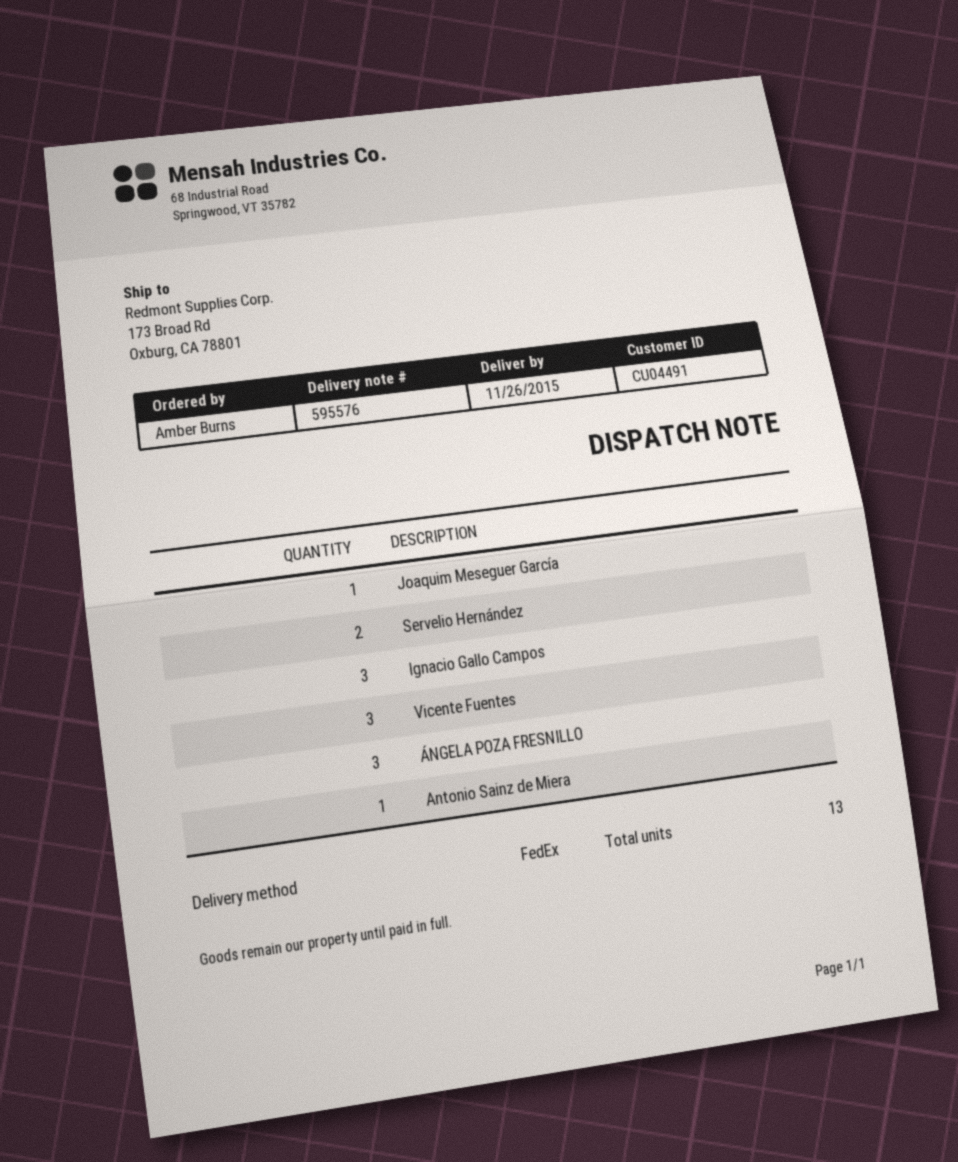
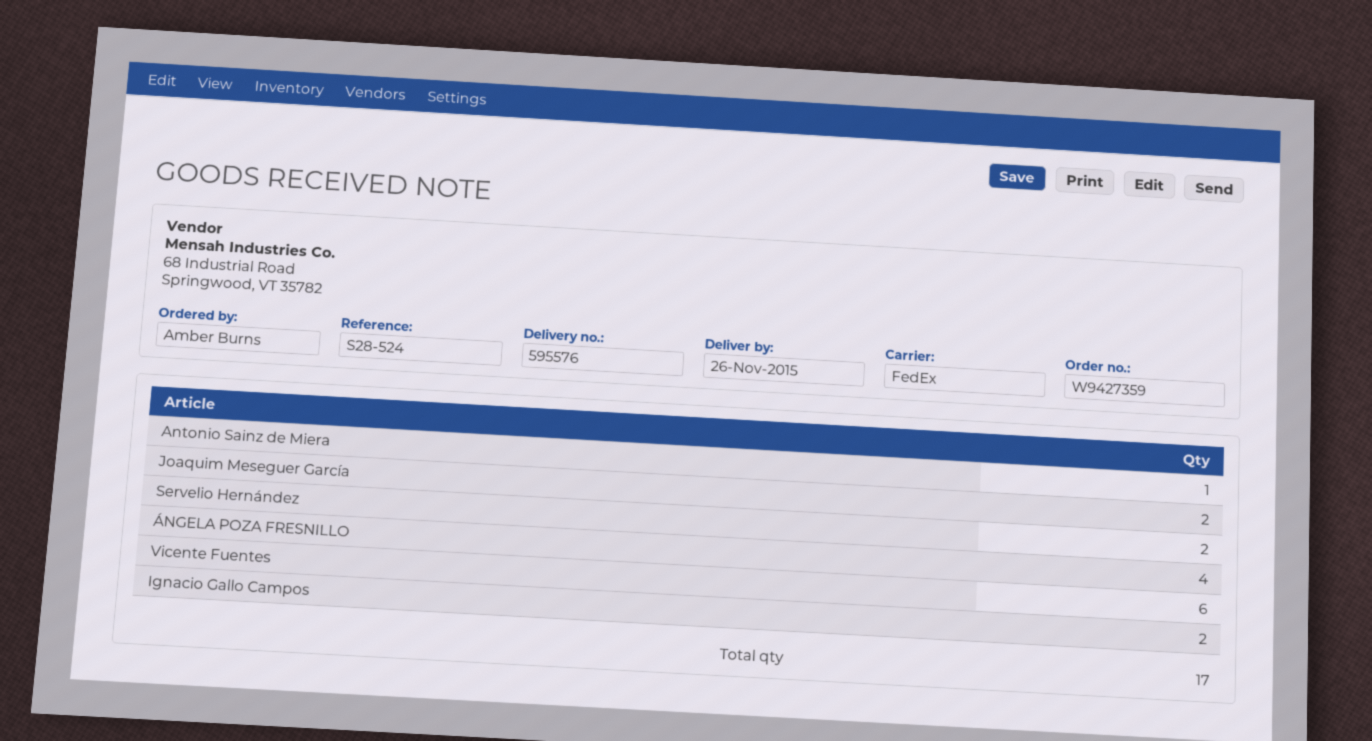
Joaquim Meseguer García: 1 -> 2
Ignacio Gallo Campos: 3 -> 2
Vicente Fuentes: 3 -> 6
ÁNGELA POZA FRESNILLO: 3 -> 4
total quantity: 13 -> 17

